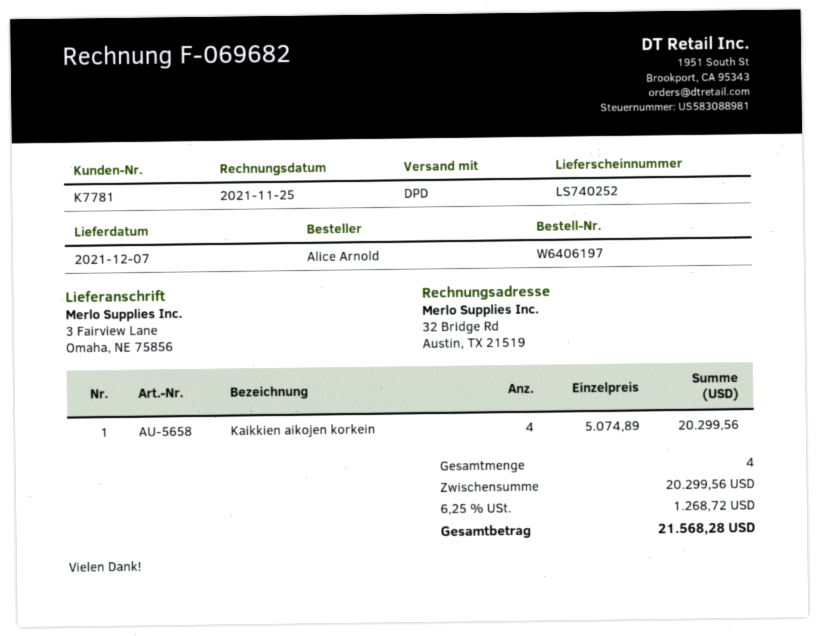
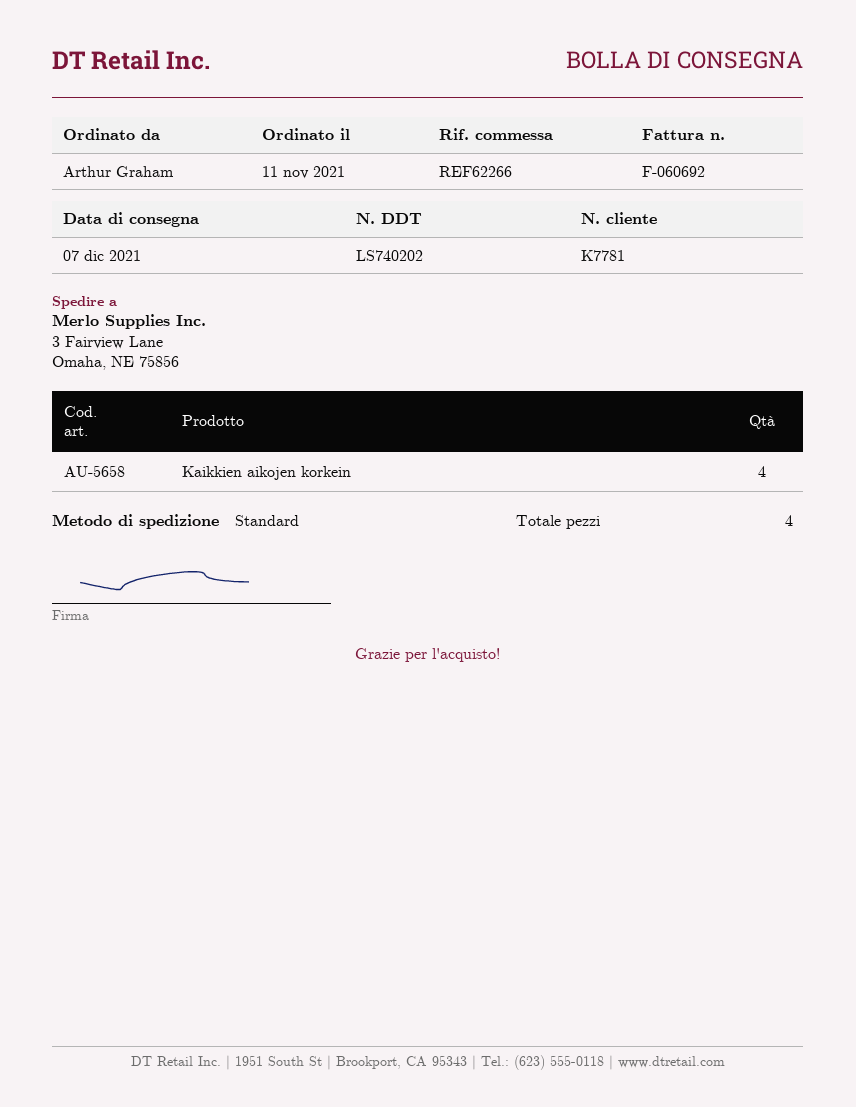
delivery note number: LS740252 -> LS740202
invoice number: F-069682 -> F-060692
ordered by: Alice Arnold -> Arthur Graham
shipping method: DPD -> standard

